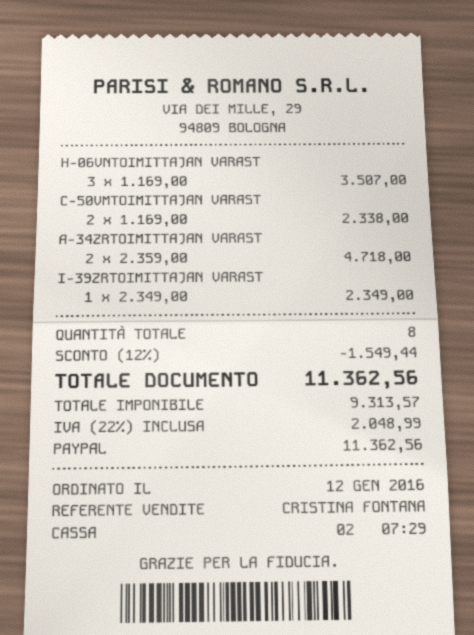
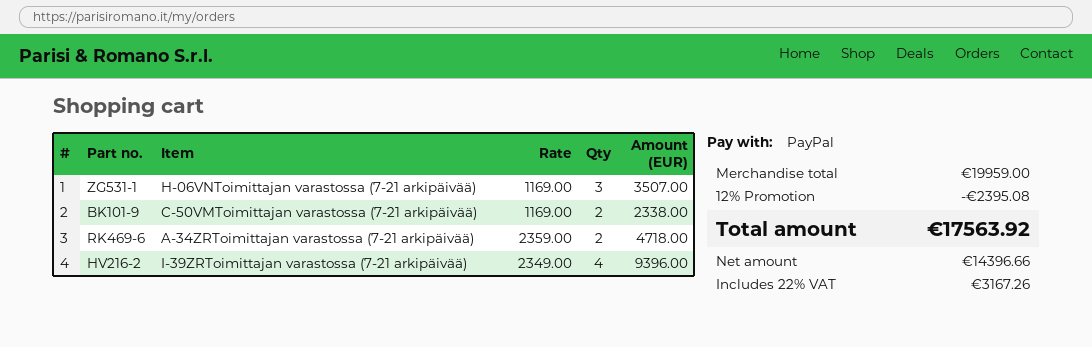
I-39ZRTOIMITTAJAN VARAST: 1 x 2349.00 = 2349.00 -> 4 x 2349.00 = 9396.00
discount: 12% = 1549.44 -> 12% = 2395.08
net: 9313.57 -> 14396.66
tax: 22% = 2048.99 -> 22% = 3167.26
total: 11362.56 -> 17563.92

